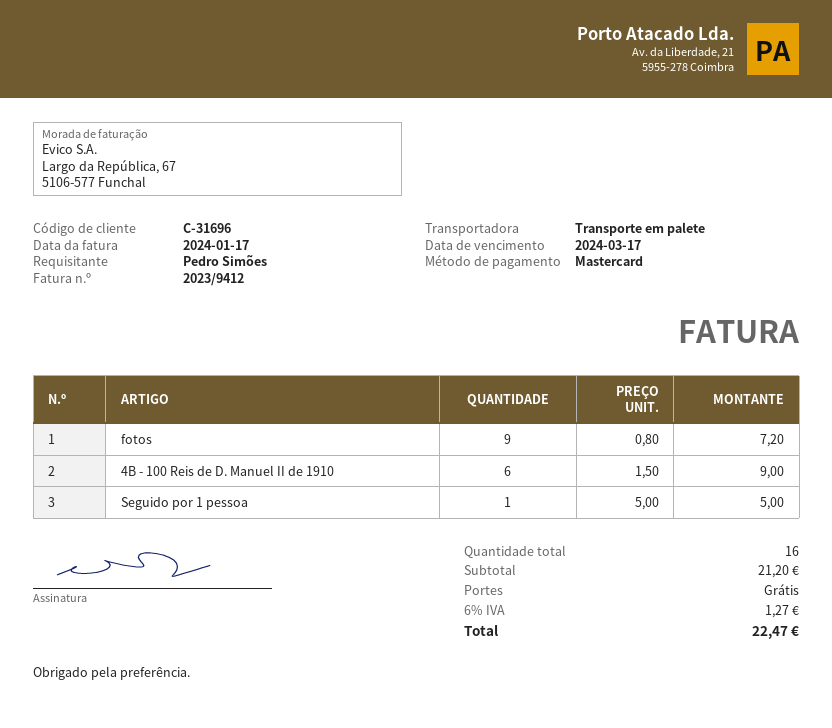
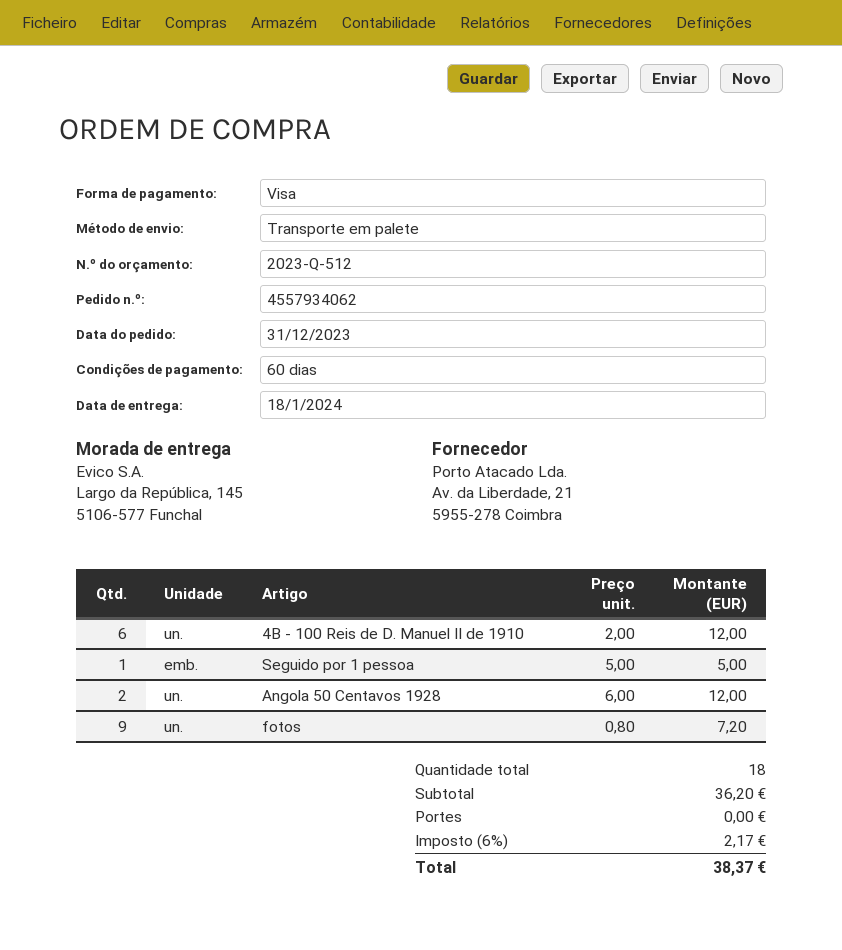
payment method: Mastercard -> Visa
4B - 100 Reis de D. Manuel II de 1910: 6 x 1.50 = 9.00 -> 6 x 2.00 = 12.00
Angola 50 Centavos 1928: none -> 2 x 6.00 = 12.00
total quantity: 16 -> 18
subtotal: 21.20 -> 36.20
tax: 6% = 1.27 -> 6% = 2.17
total: 22.47 -> 38.37

